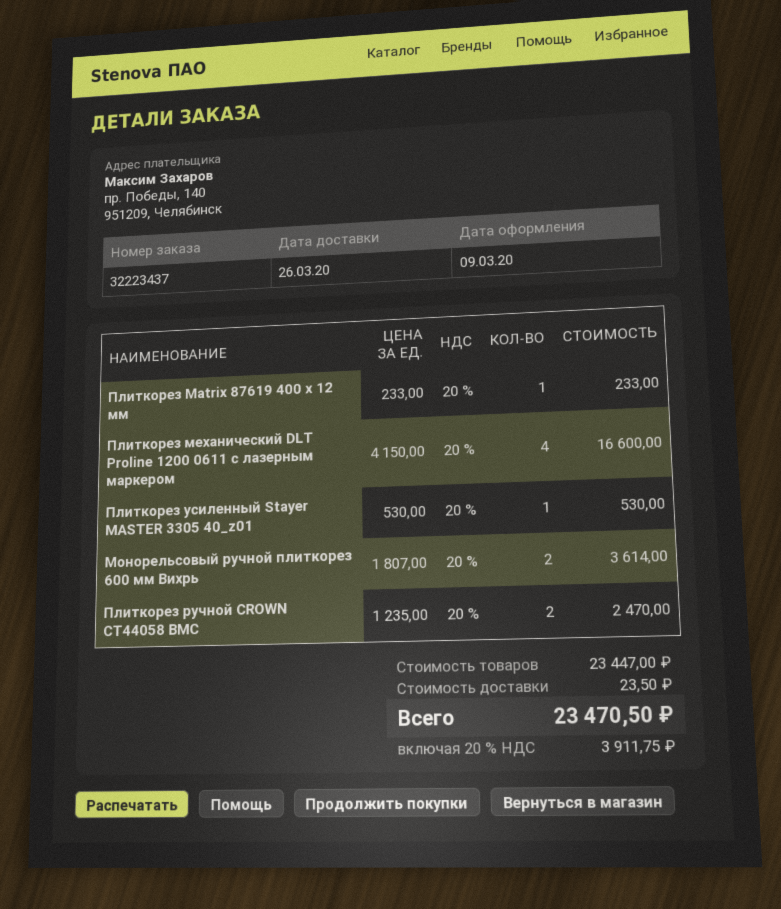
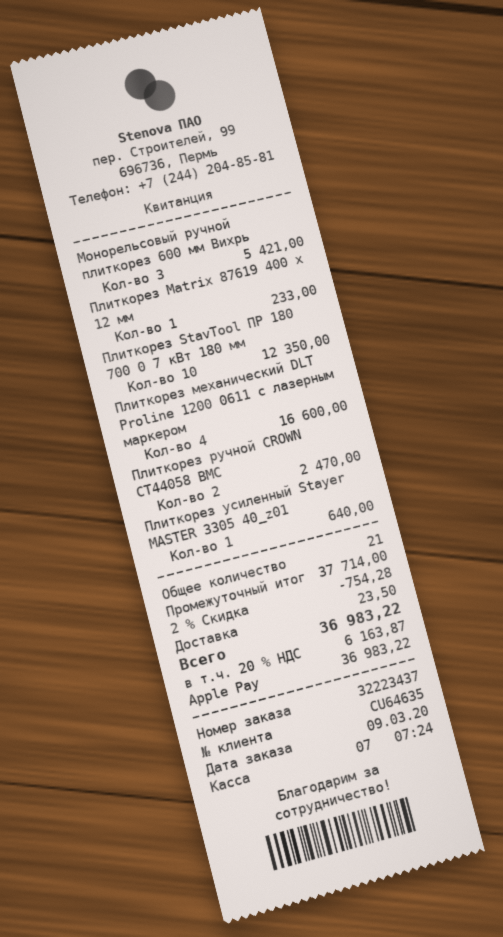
Плиткорез усиленный Stayer MASTER 3305 40_z01: 1 for 530.00 -> 1 for 640.00
Монорельсовый ручной плиткорез 600 мм Вихрь: 2 for 3614.00 -> 3 for 5421.00
Плиткорез StavTool ПР 180 700 0 7 кВт 180 мм: none -> 10 for 12350.00
subtotal: 23447.00 -> 37714.00
discount: none -> 2% = 754.28
tax: 20% = 3911.75 -> 20% = 6163.87
total: 23470.50 -> 36983.22

